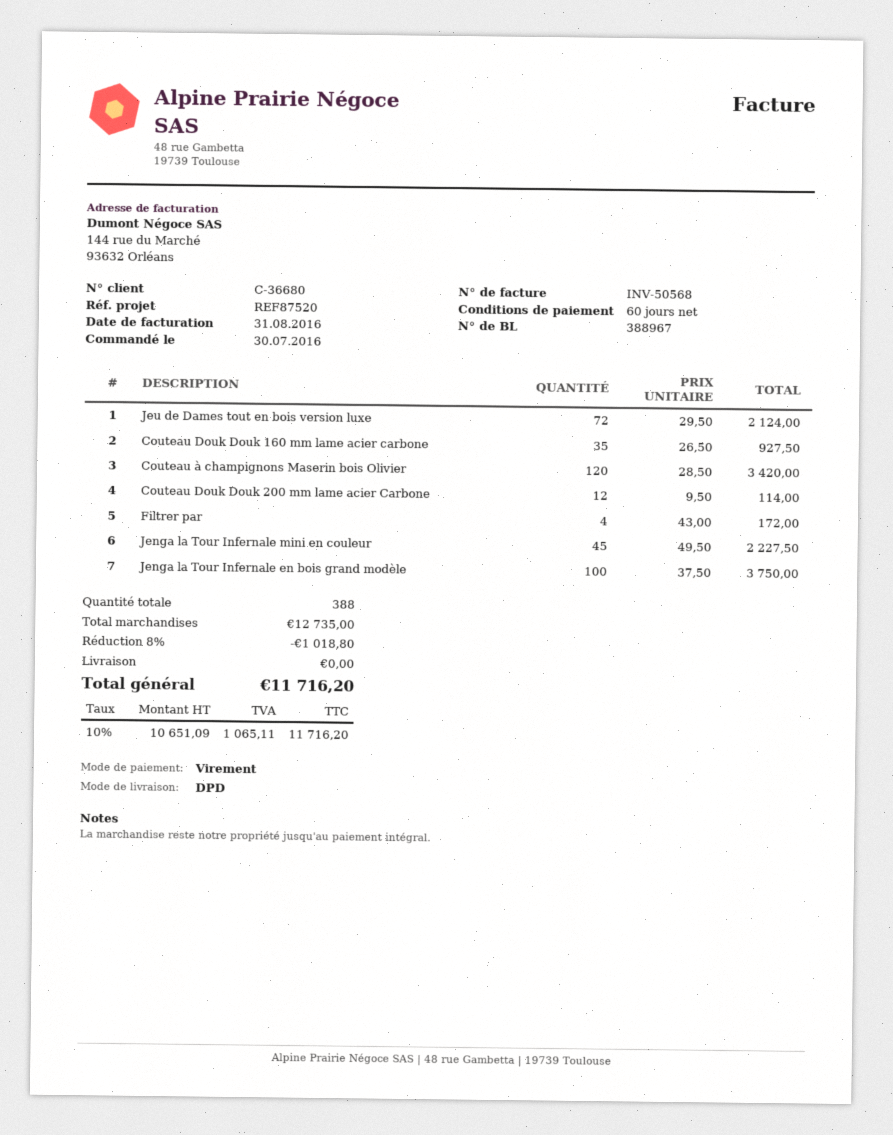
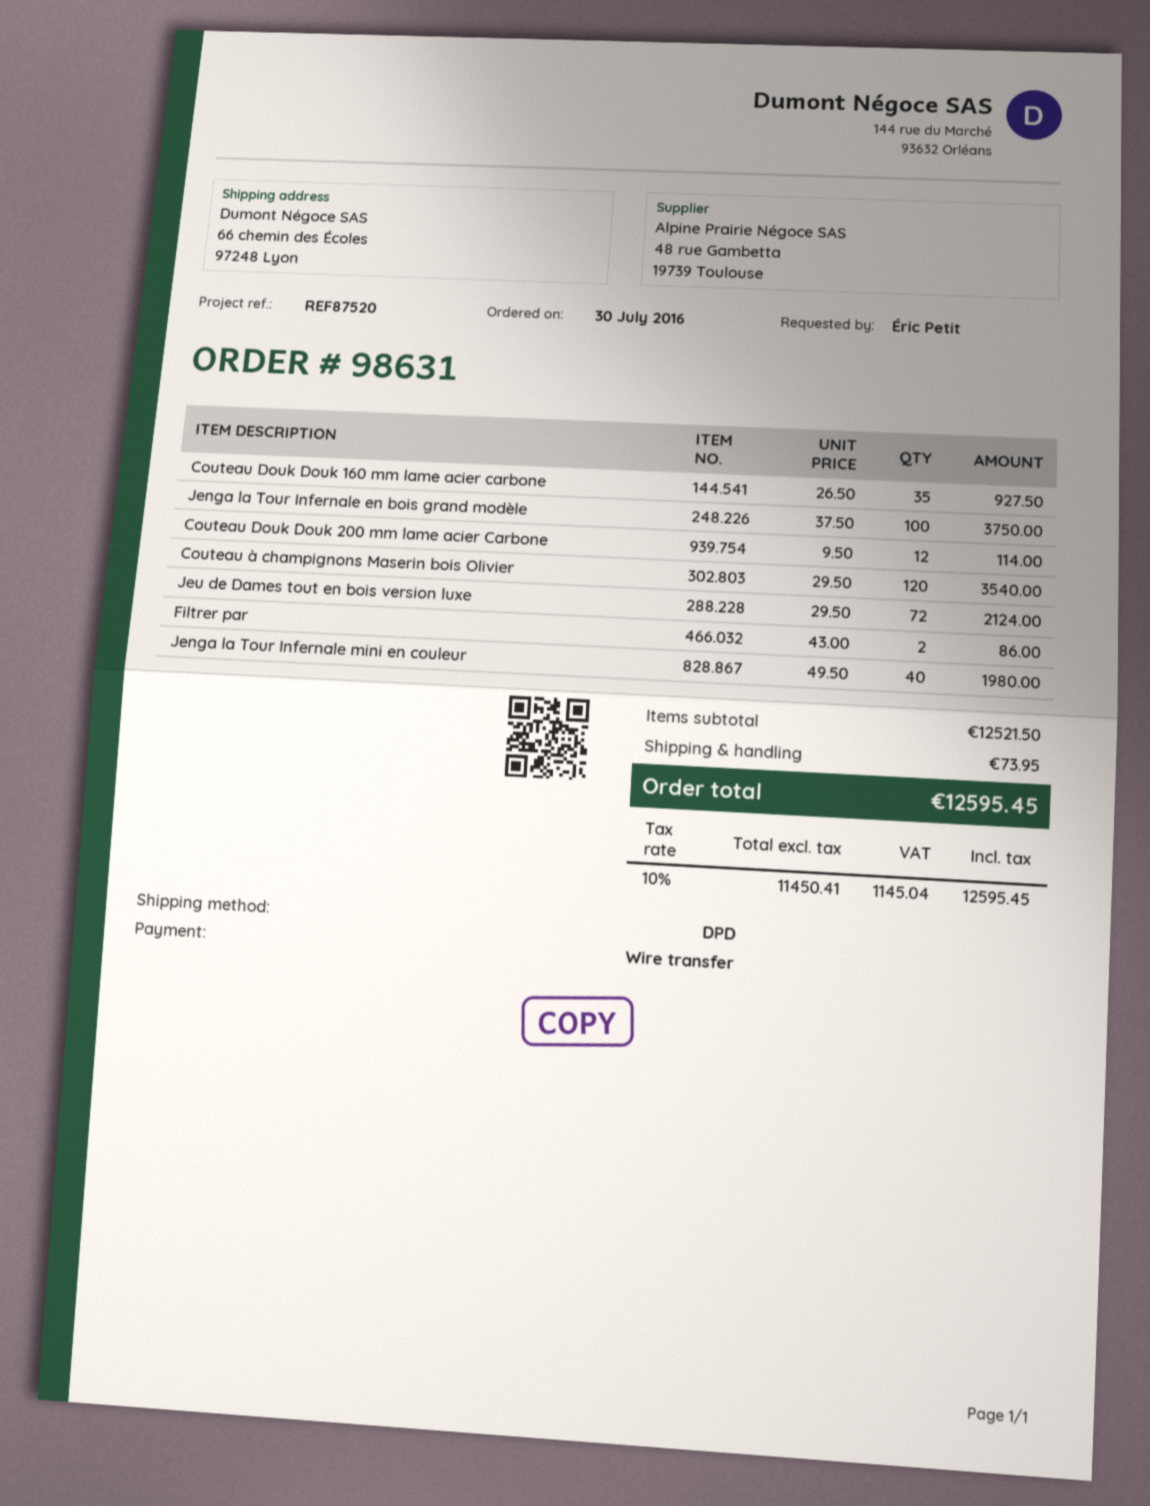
Couteau à champignons Maserin bois Olivier: 120 x 28.50 = 3420.00 -> 120 x 29.50 = 3540.00
Filtrer par: 4 x 43.00 = 172.00 -> 2 x 43.00 = 86.00
Jenga la Tour Infernale mini en couleur: 45 x 49.50 = 2227.50 -> 40 x 49.50 = 1980.00
subtotal: 12735.00 -> 12521.50
discount: 8% = 1018.80 -> none
shipping: 0.00 -> 73.95
net: 10651.09 -> 11450.41
tax: 10% = 1065.11 -> 10% = 1145.04
total: 11716.20 -> 12595.45

